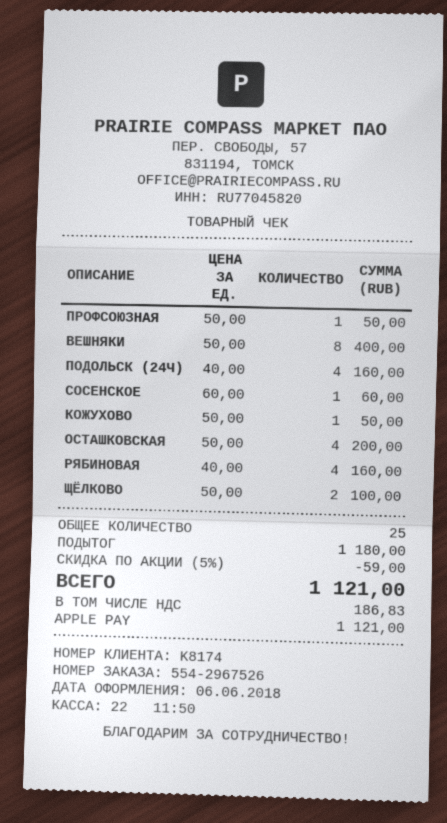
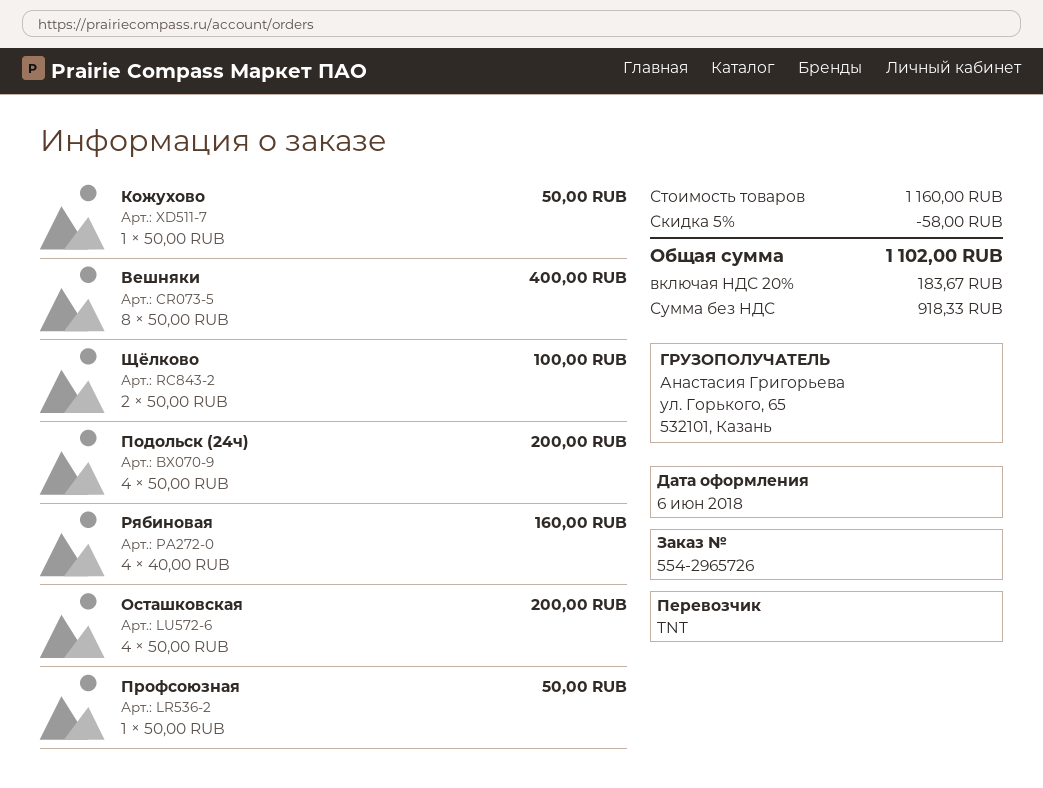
order number: 554-2967526 -> 554-2965726
ПОДОЛЬСК (24Ч): 4 x 40.00 = 160.00 -> 4 x 50.00 = 200.00
СОСЕНСКОЕ: 1 x 60.00 = 60.00 -> none
subtotal: 1180.00 -> 1160.00
discount: 5% = 59.00 -> 5% = 58.00
tax: 186.83 -> 183.67
total: 1121.00 -> 1102.00

